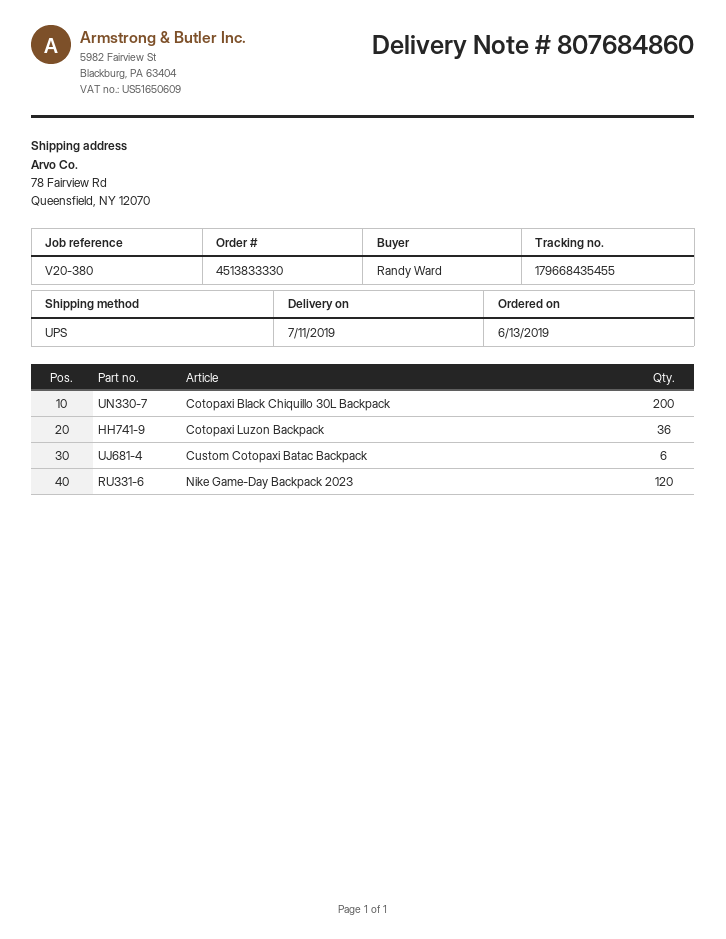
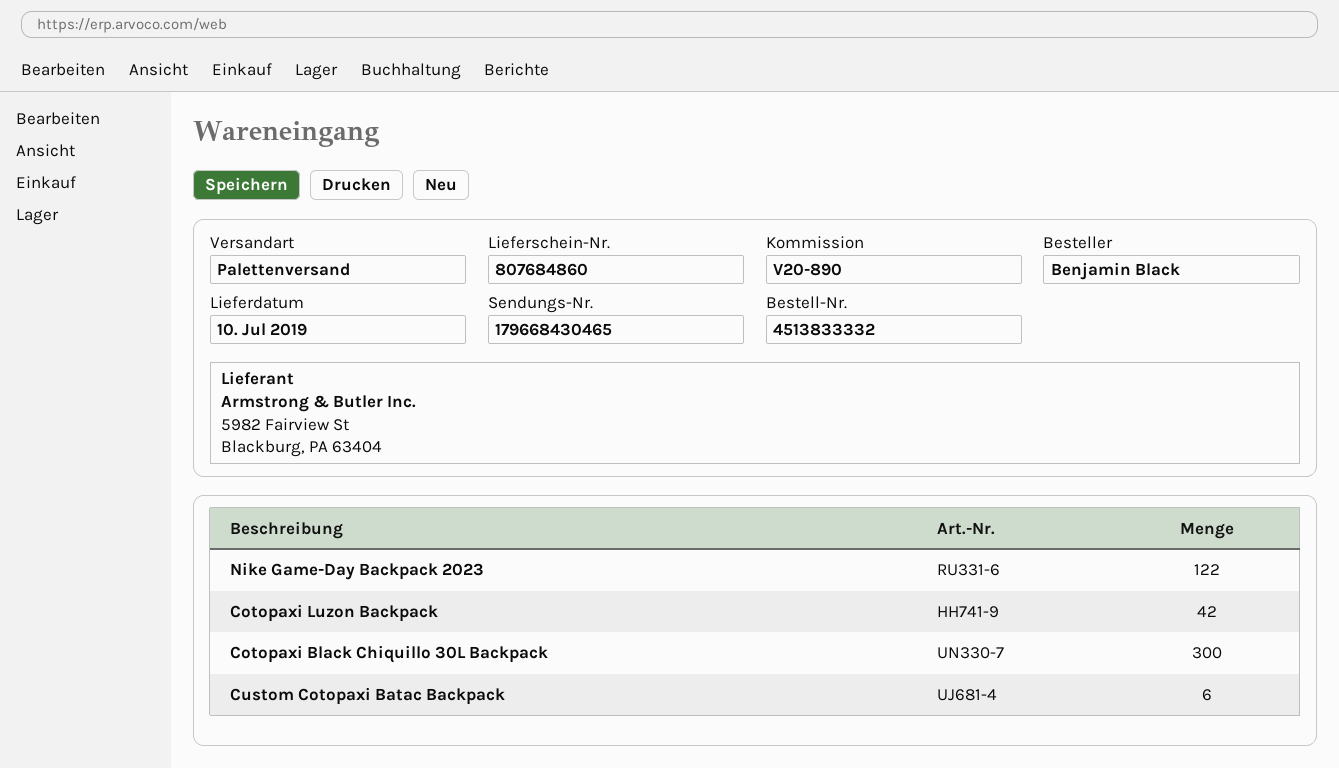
order number: 4513833330 -> 4513833332
delivery date: 2019-07-11 -> 2019-07-10
reference: V20-380 -> V20-890
ordered by: Randy Ward -> Benjamin Black
shipping method: UPS -> pallet freight
tracking number: 179668435455 -> 179668430465
Cotopaxi Black Chiquillo 30L Backpack: 200 -> 300
Cotopaxi Luzon Backpack: 36 -> 42
Nike Game-Day Backpack 2023: 120 -> 122

